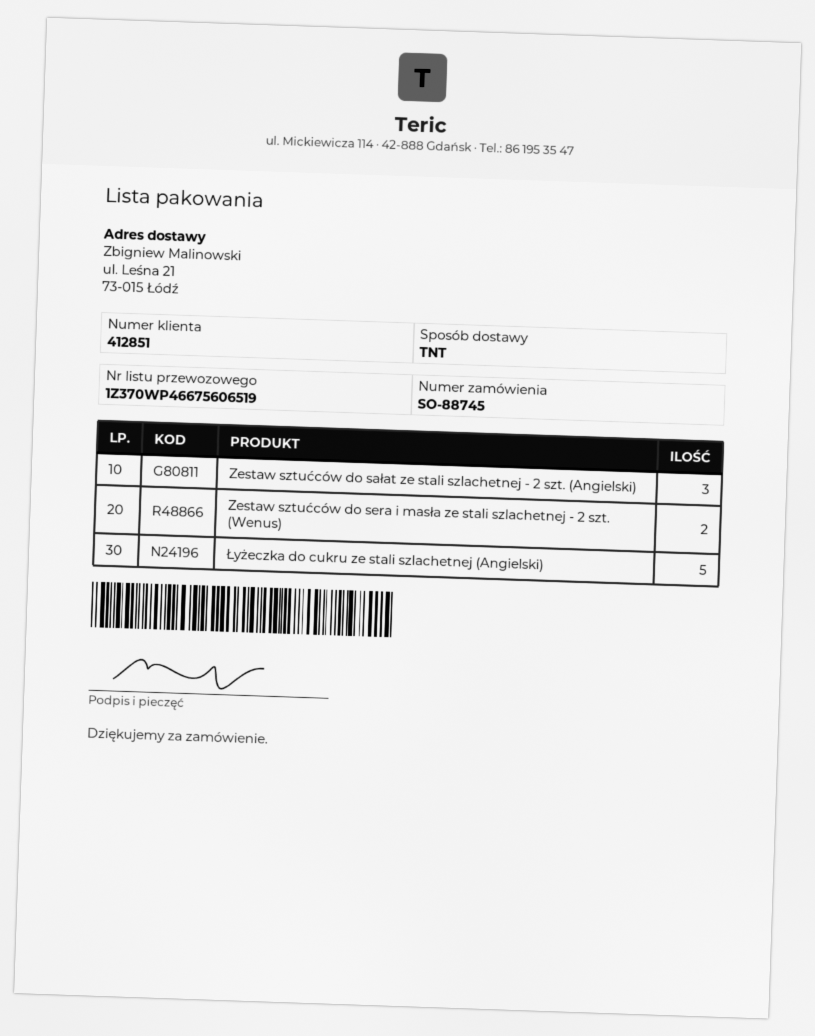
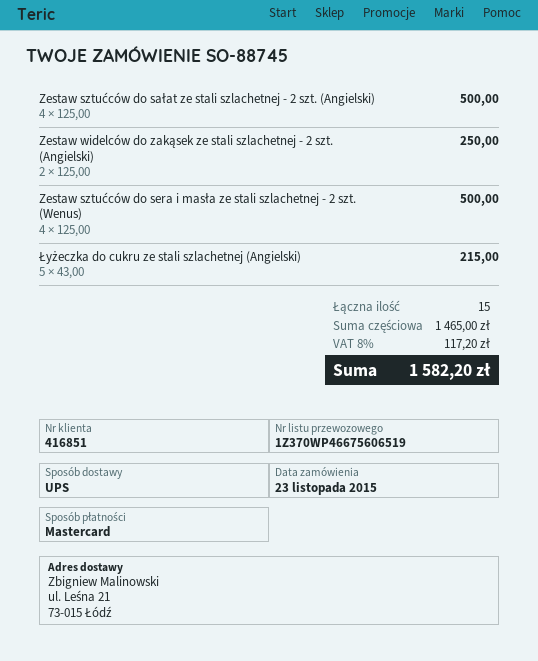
customer number: 412851 -> 416851
shipping method: TNT -> UPS
Zestaw sztućców do sałat ze stali szlachetnej - 2 szt. (Angielski): 3 -> 4
Zestaw sztućców do sera i masła ze stali szlachetnej - 2 szt. (Wenus): 2 -> 4
Zestaw widelców do zakąsek ze stali szlachetnej - 2 szt. (Angielski): none -> 2

